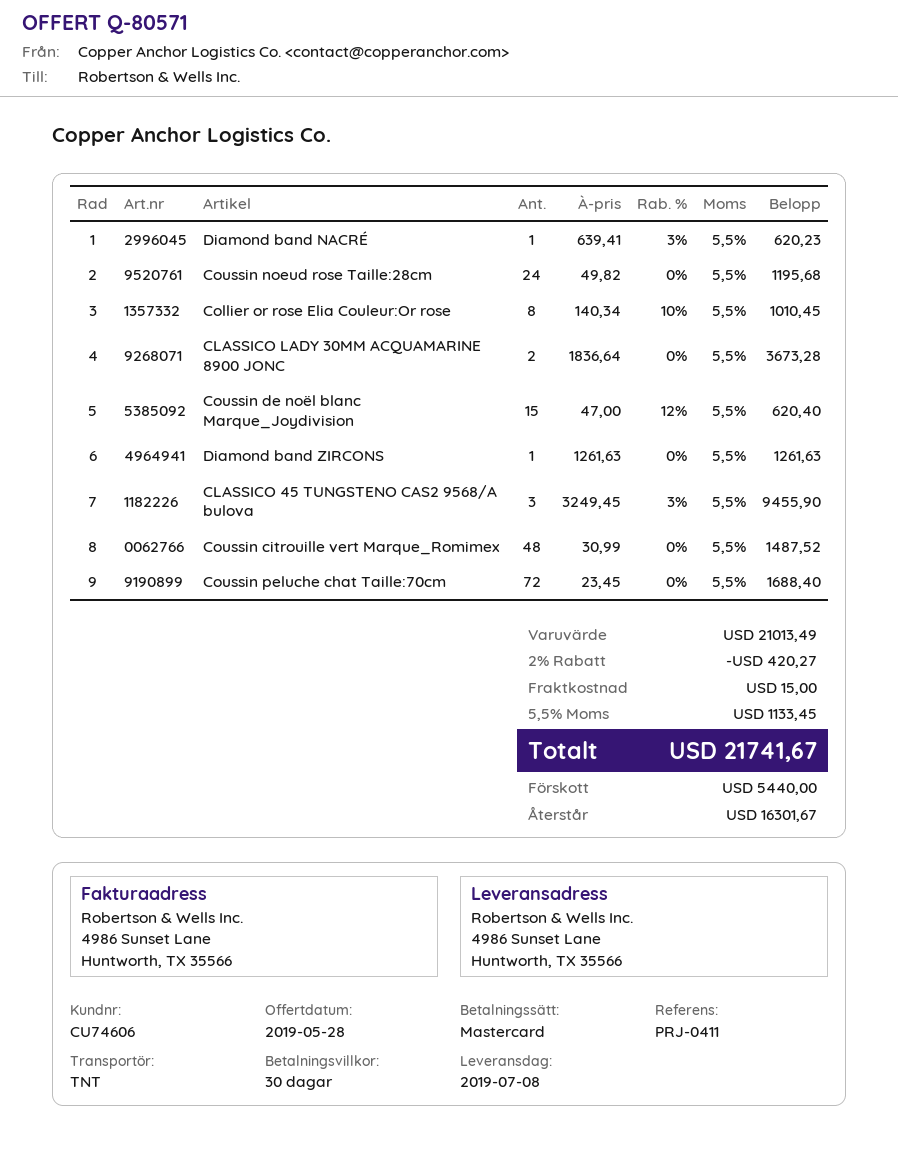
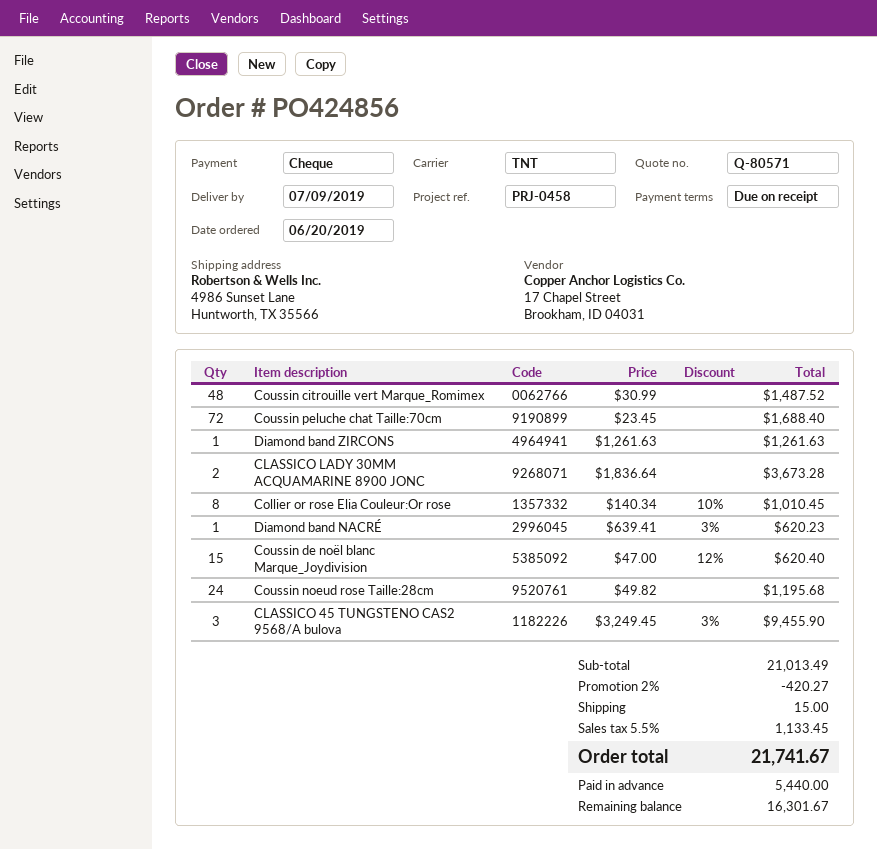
delivery date: 2019-07-08 -> 2019-07-09
payment terms: 30 days -> on receipt
reference: PRJ-0411 -> PRJ-0458
payment method: Mastercard -> cheque

